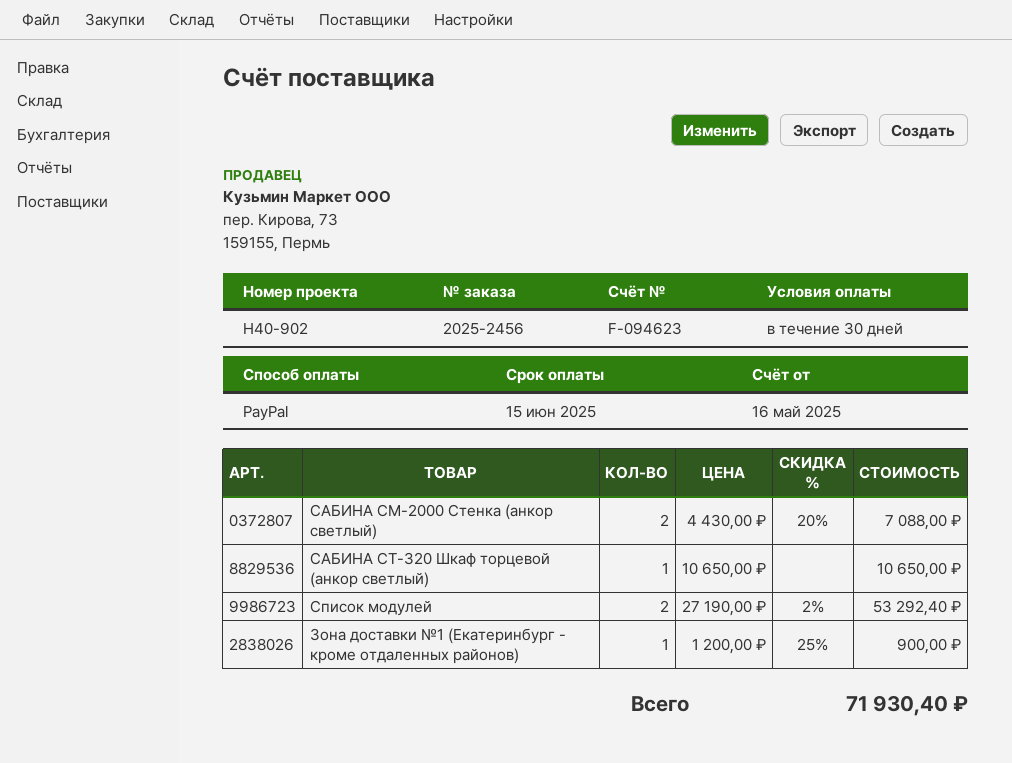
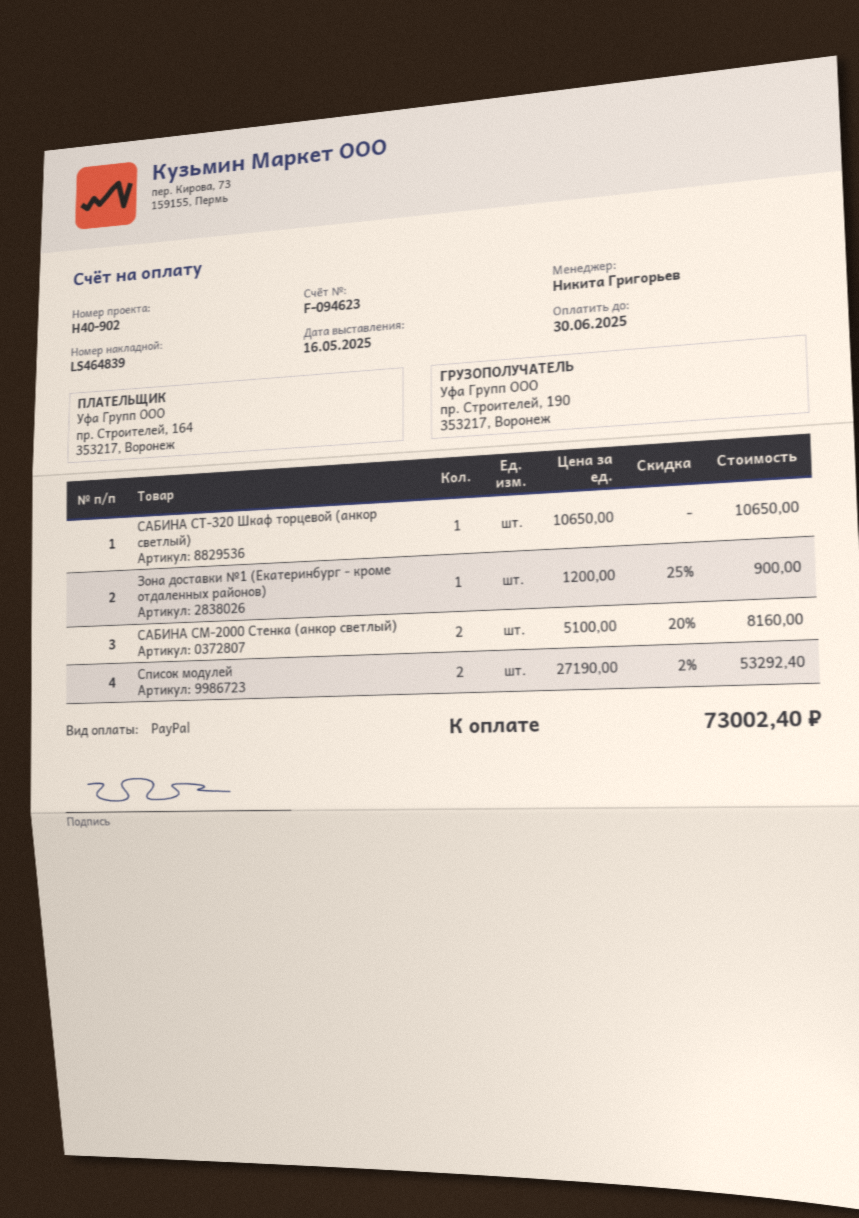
due date: 2025-06-15 -> 2025-06-30
САБИНА СМ-2000 Стенка (анкор светлый): 2 x 4430.00 - 20% = 7088.00 -> 2 x 5100.00 - 20% = 8160.00
total: 71930.40 -> 73002.40

